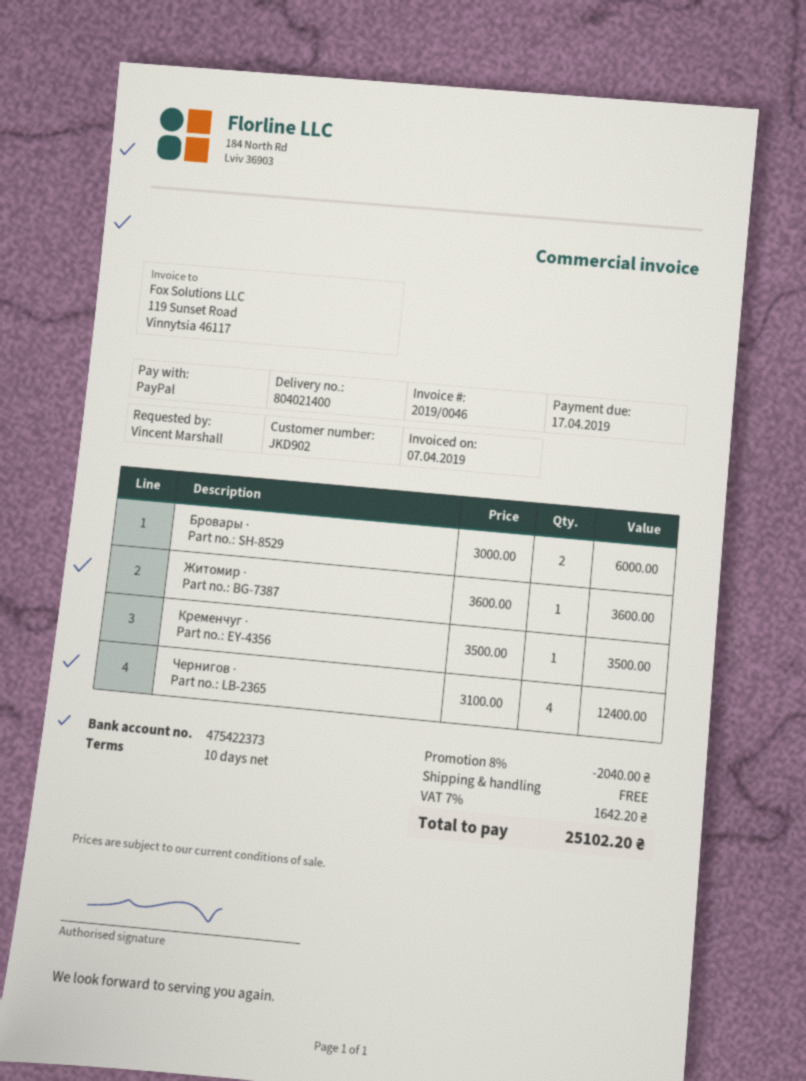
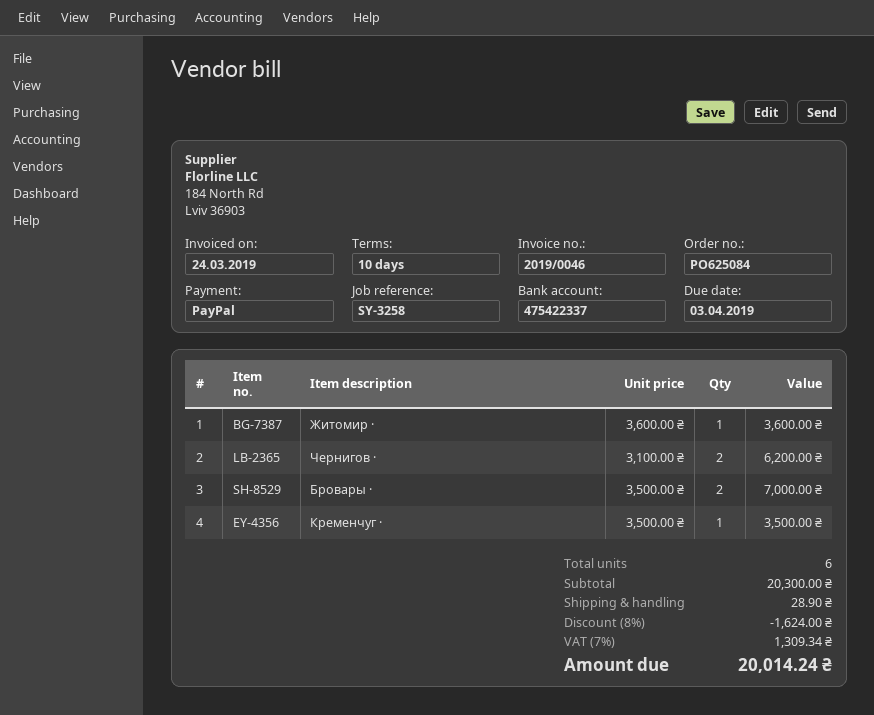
invoice date: 2019-04-07 -> 2019-03-24
due date: 2019-04-17 -> 2019-04-03
bank account: 475422373 -> 475422337
Бровары ·: 2 x 3000.00 = 6000.00 -> 2 x 3500.00 = 7000.00
Чернигов ·: 4 x 3100.00 = 12400.00 -> 2 x 3100.00 = 6200.00
discount: 8% = 2040.00 -> 8% = 1624.00
shipping: 0.00 -> 28.90
tax: 7% = 1642.20 -> 7% = 1309.34
total: 25102.20 -> 20014.24

